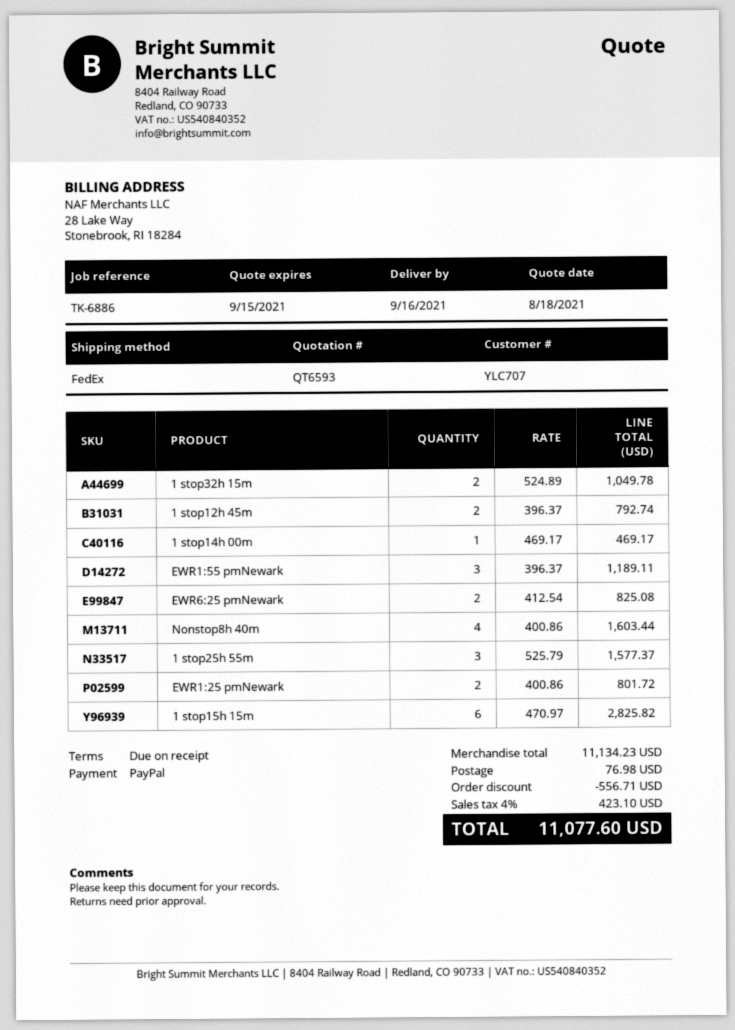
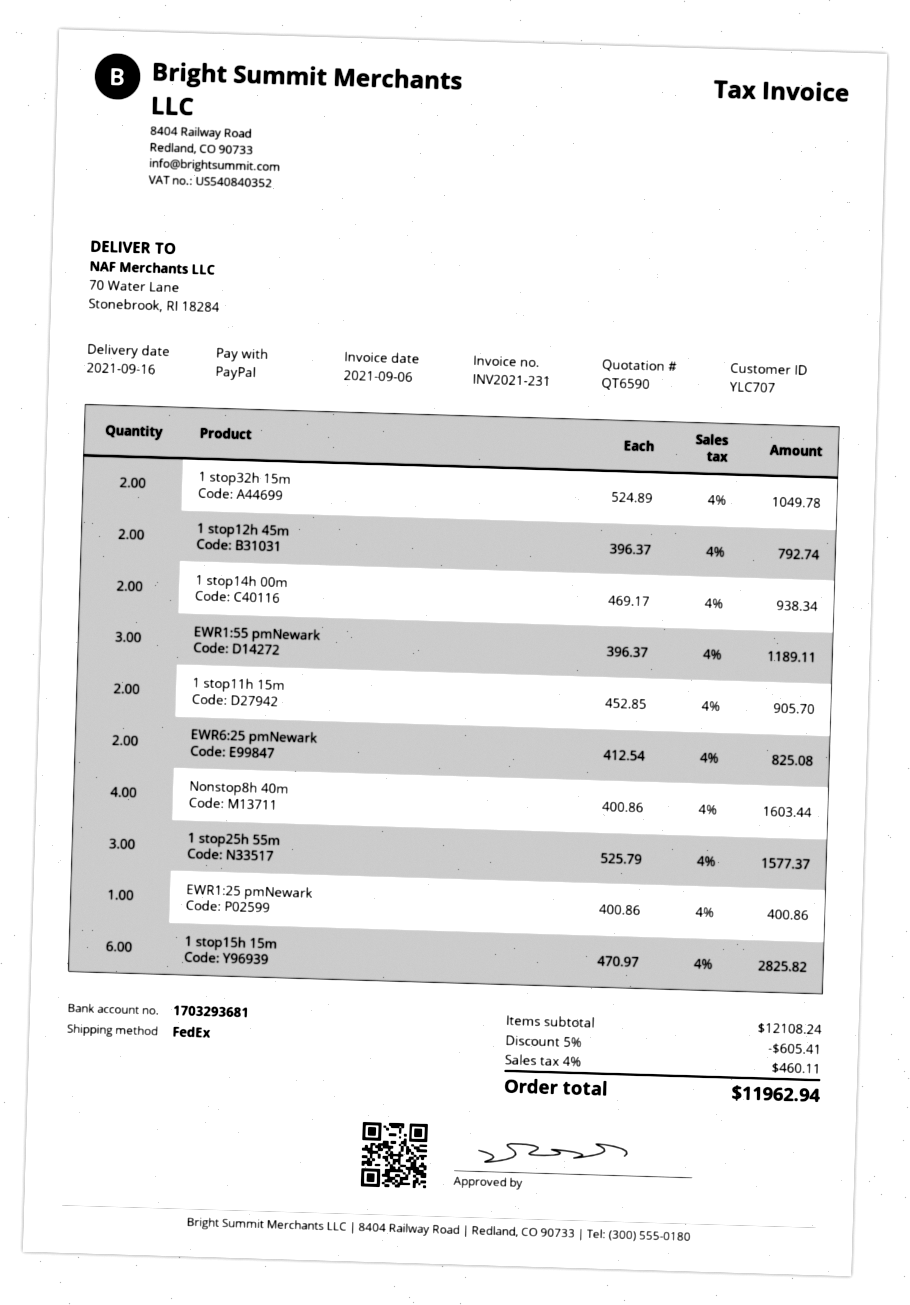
quote number: QT6593 -> QT6590
1 stop14h 00m: 1 x 469.17 = 469.17 -> 2 x 469.17 = 938.34
EWR1:25 pmNewark: 2 x 400.86 = 801.72 -> 1 x 400.86 = 400.86
1 stop11h 15m: none -> 2 x 452.85 = 905.70
subtotal: 11134.23 -> 12108.24
discount: 556.71 -> 605.41
shipping: 76.98 -> none
tax: 4% = 423.10 -> 4% = 460.11
total: 11077.60 -> 11962.94

